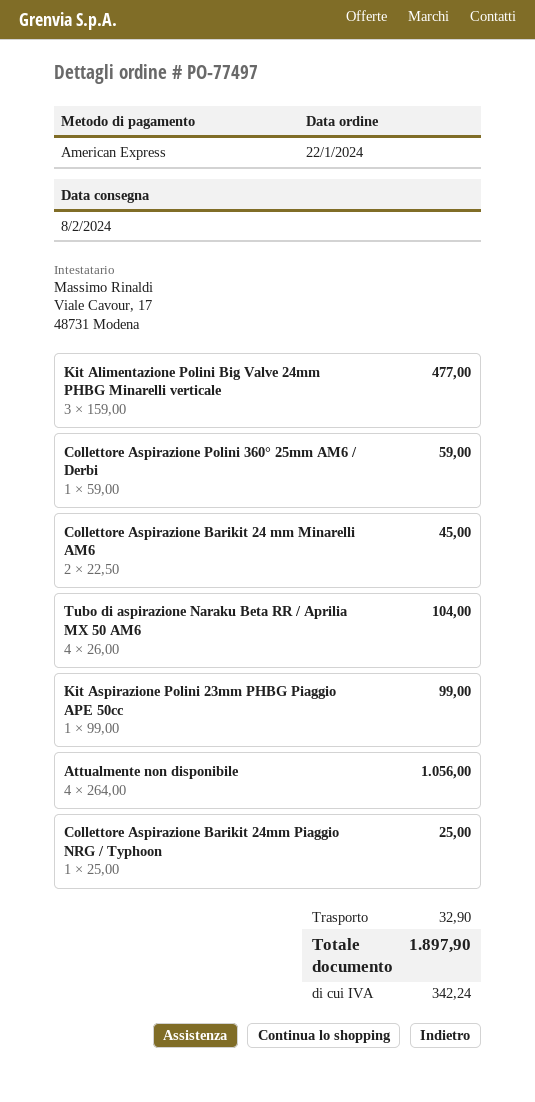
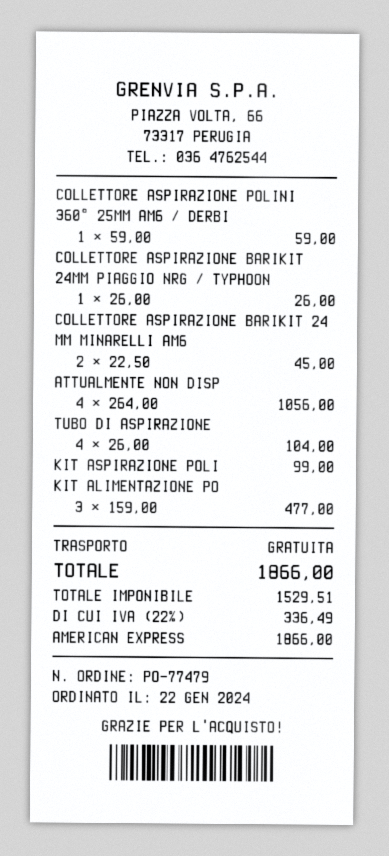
order number: PO-77497 -> PO-77479
Collettore Aspirazione Barikit 24mm Piaggio NRG / Typhoon: 1 x 25.00 = 25.00 -> 1 x 26.00 = 26.00
shipping: 32.90 -> 0.00
tax: 342.24 -> 336.49
total: 1897.90 -> 1866.00

